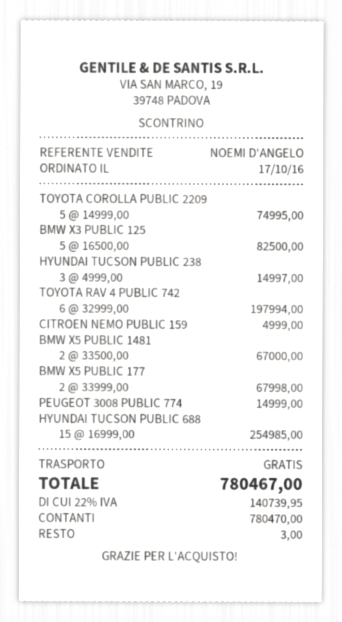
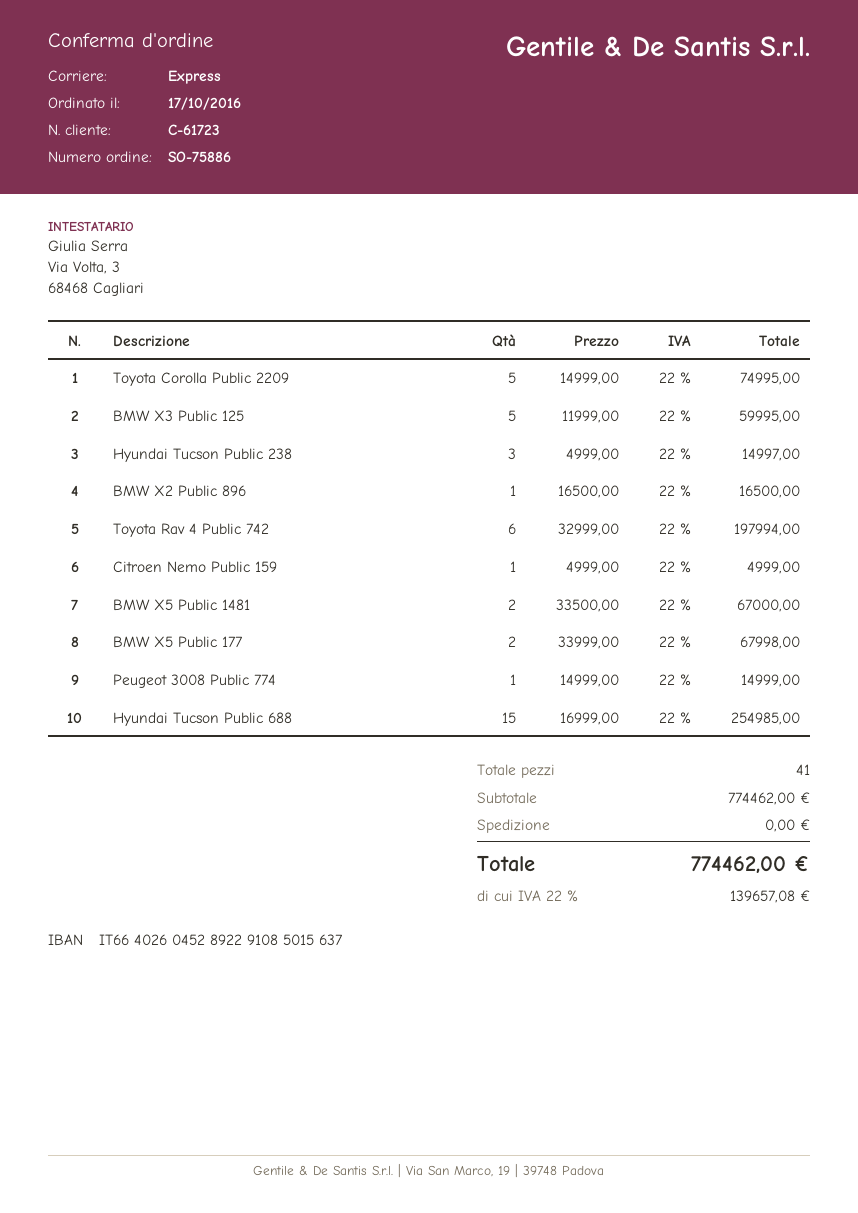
BMW X3 PUBLIC 125: 5 x 16500.00 = 82500.00 -> 5 x 11999.00 = 59995.00
BMW X2 Public 896: none -> 1 x 16500.00 = 16500.00
tax: 22% = 140739.95 -> 22% = 139657.08
total: 780467.00 -> 774462.00

